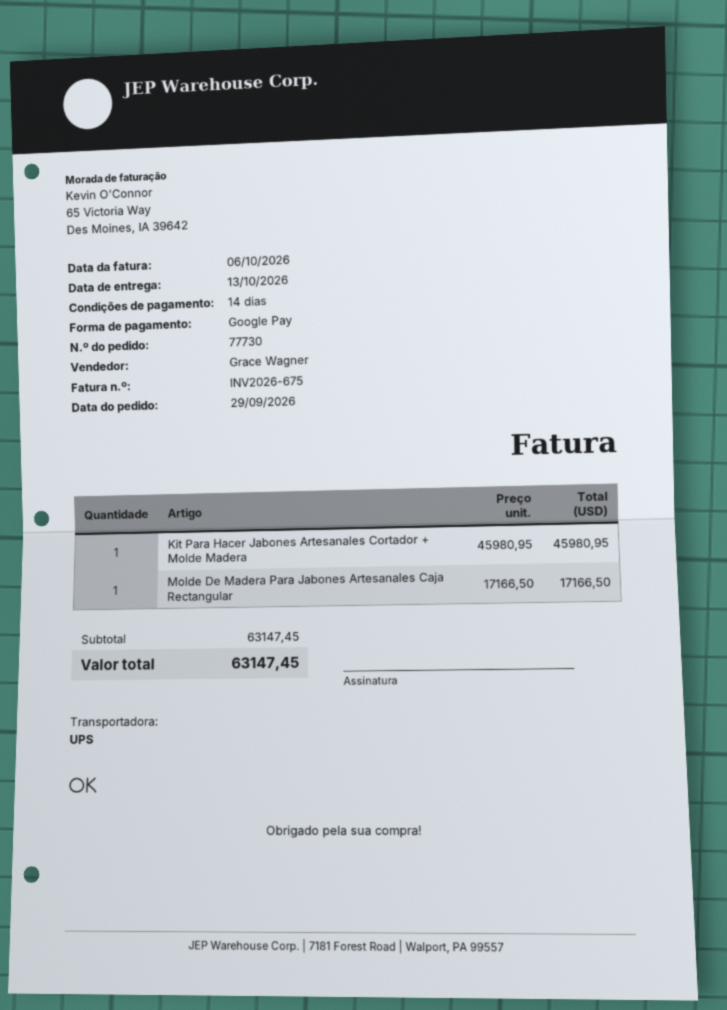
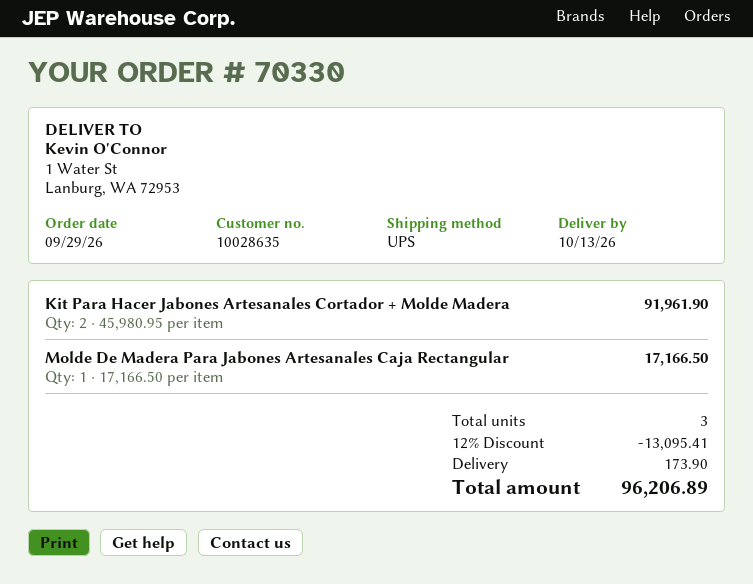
order number: 77730 -> 70330
Kit Para Hacer Jabones Artesanales Cortador + Molde Madera: 1 x 45980.95 = 45980.95 -> 2 x 45980.95 = 91961.90
discount: none -> 12% = 13095.41
shipping: none -> 173.90
total: 63147.45 -> 96206.89

